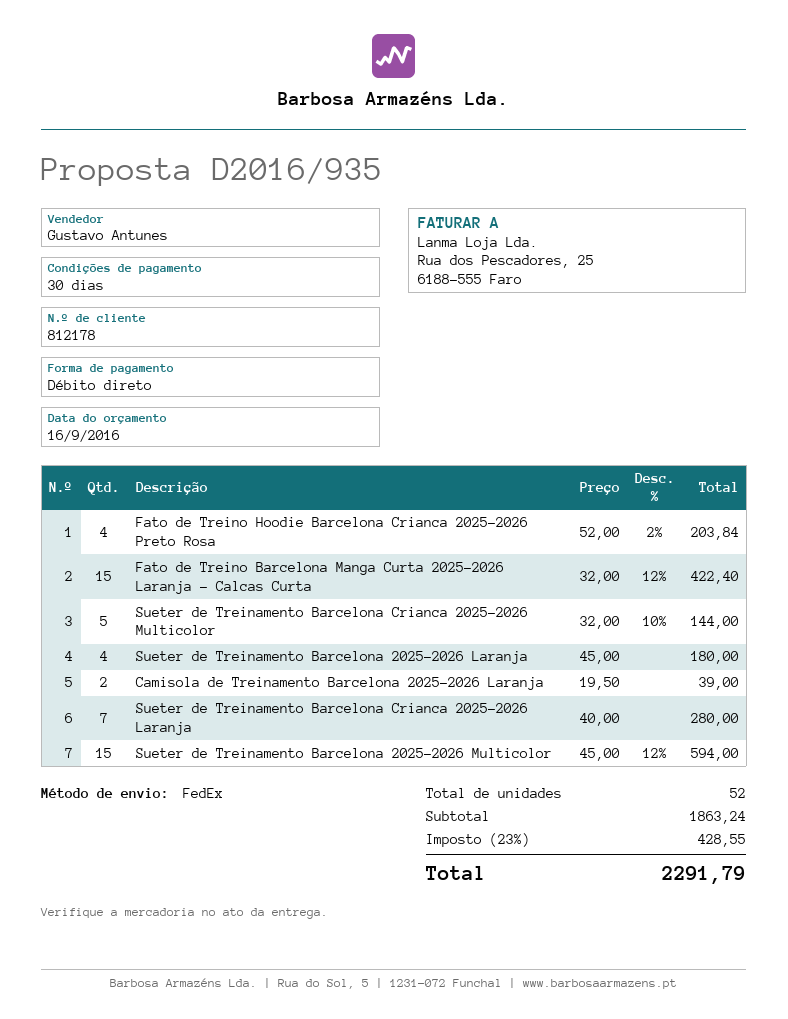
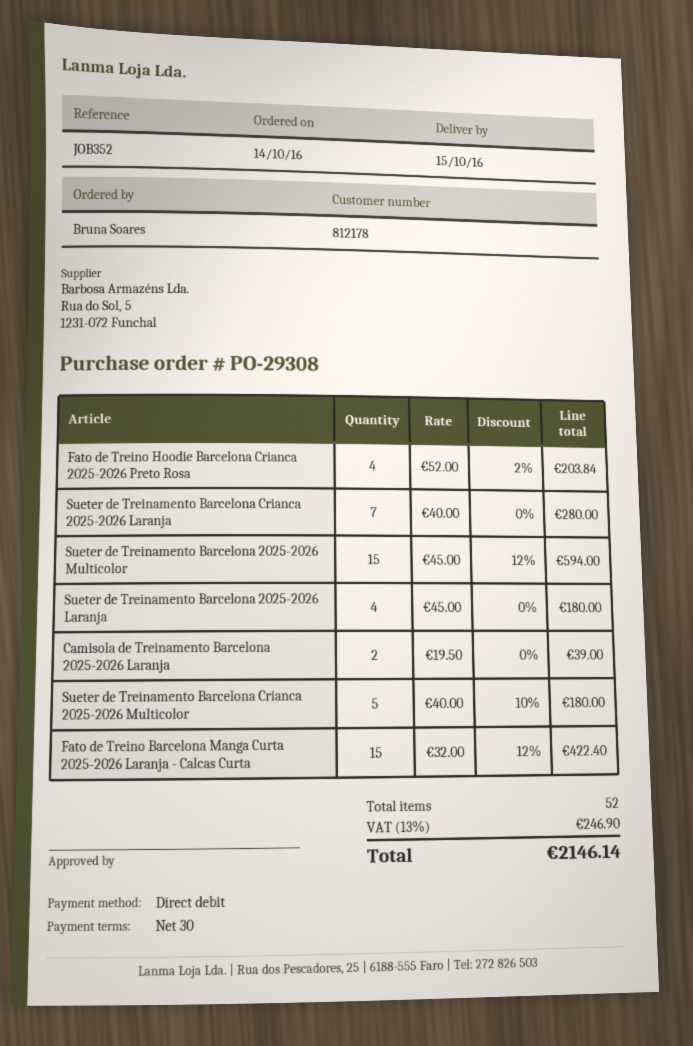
Sueter de Treinamento Barcelona Crianca 2025-2026 Multicolor: 5 x 32.00 - 10% = 144.00 -> 5 x 40.00 - 10% = 180.00
tax: 23% = 428.55 -> 13% = 246.90
total: 2291.79 -> 2146.14

